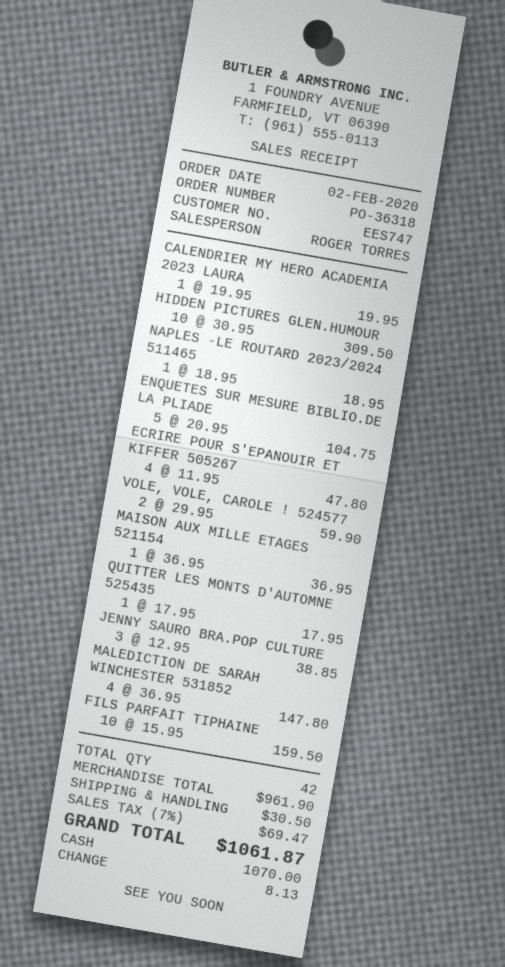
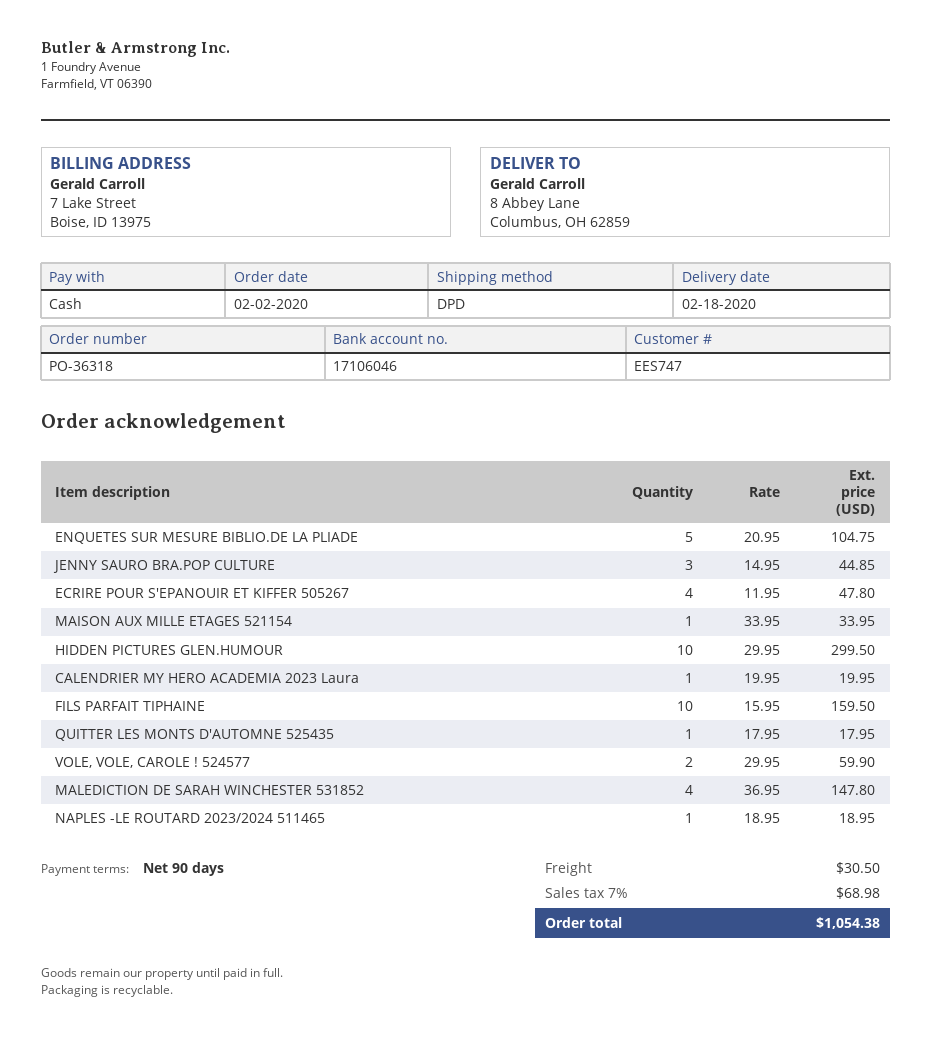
HIDDEN PICTURES GLEN.HUMOUR: 10 x 30.95 = 309.50 -> 10 x 29.95 = 299.50
MAISON AUX MILLE ETAGES 521154: 1 x 36.95 = 36.95 -> 1 x 33.95 = 33.95
JENNY SAURO BRA.POP CULTURE: 3 x 12.95 = 38.85 -> 3 x 14.95 = 44.85
tax: 7% = 69.47 -> 7% = 68.98
total: 1061.87 -> 1054.38

